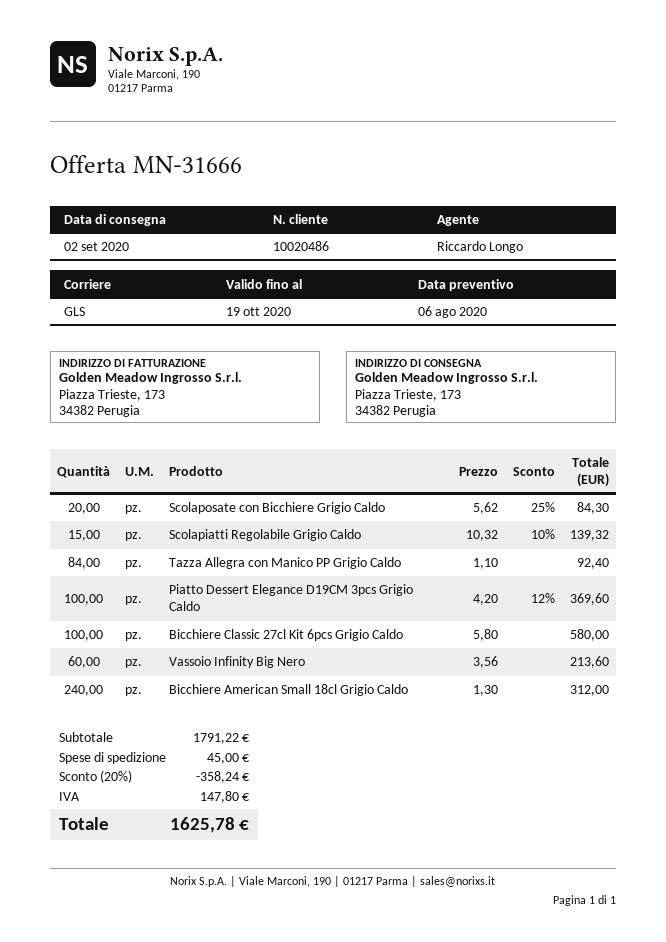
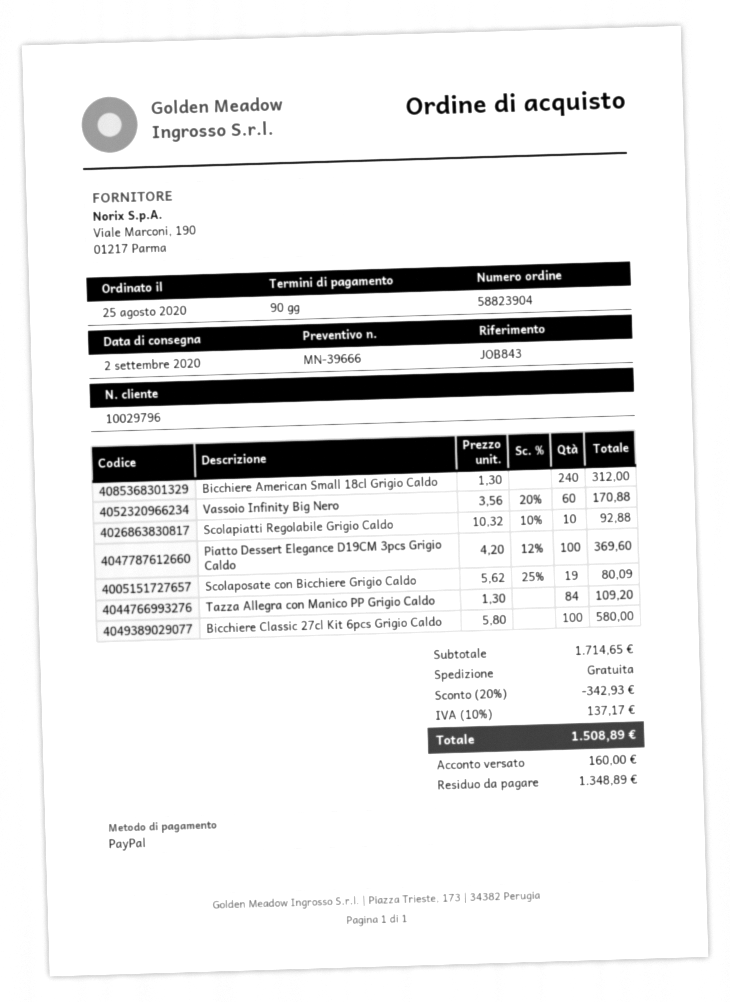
quote number: MN-31666 -> MN-39666
customer number: 10020486 -> 10029796
Scolaposate con Bicchiere Grigio Caldo: 20 x 5.62 - 25% = 84.30 -> 19 x 5.62 - 25% = 80.09
Scolapiatti Regolabile Grigio Caldo: 15 x 10.32 - 10% = 139.32 -> 10 x 10.32 - 10% = 92.88
Tazza Allegra con Manico PP Grigio Caldo: 84 x 1.10 = 92.40 -> 84 x 1.30 = 109.20
Vassoio Infinity Big Nero: 60 x 3.56 = 213.60 -> 60 x 3.56 - 20% = 170.88
subtotal: 1791.22 -> 1714.65
discount: 20% = 358.24 -> 20% = 342.93
shipping: 45.00 -> 0.00
tax: 147.80 -> 137.17
total: 1625.78 -> 1508.89

